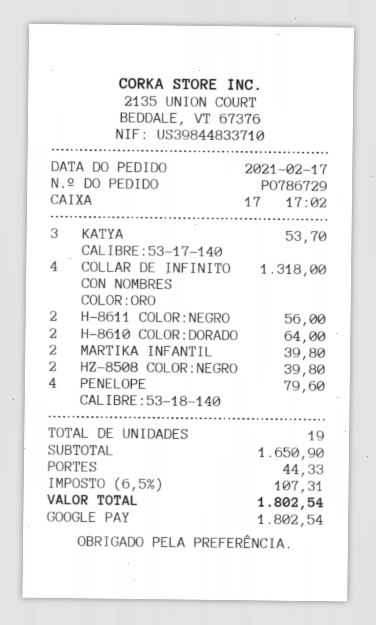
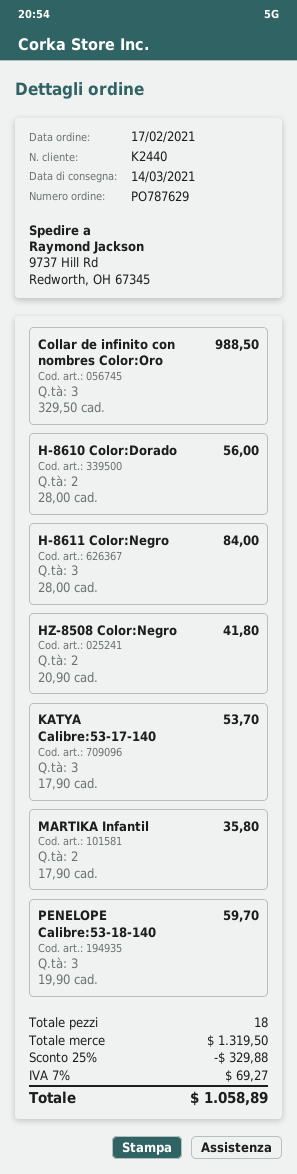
order number: PO786729 -> PO787629
COLLAR DE INFINITO CON NOMBRES COLOR:ORO: 4 for 1318.00 -> 3 for 988.50
H-8611 COLOR:NEGRO: 2 for 56.00 -> 3 for 84.00
H-8610 COLOR:DORADO: 2 for 64.00 -> 2 for 56.00
MARTIKA INFANTIL: 2 for 39.80 -> 2 for 35.80
HZ-8508 COLOR:NEGRO: 2 for 39.80 -> 2 for 41.80
PENELOPE CALIBRE:53-18-140: 4 for 79.60 -> 3 for 59.70
total quantity: 19 -> 18
subtotal: 1650.90 -> 1319.50
discount: none -> 25% = 329.88
shipping: 44.33 -> none
tax: 6.5% = 107.31 -> 7% = 69.27
total: 1802.54 -> 1058.89

